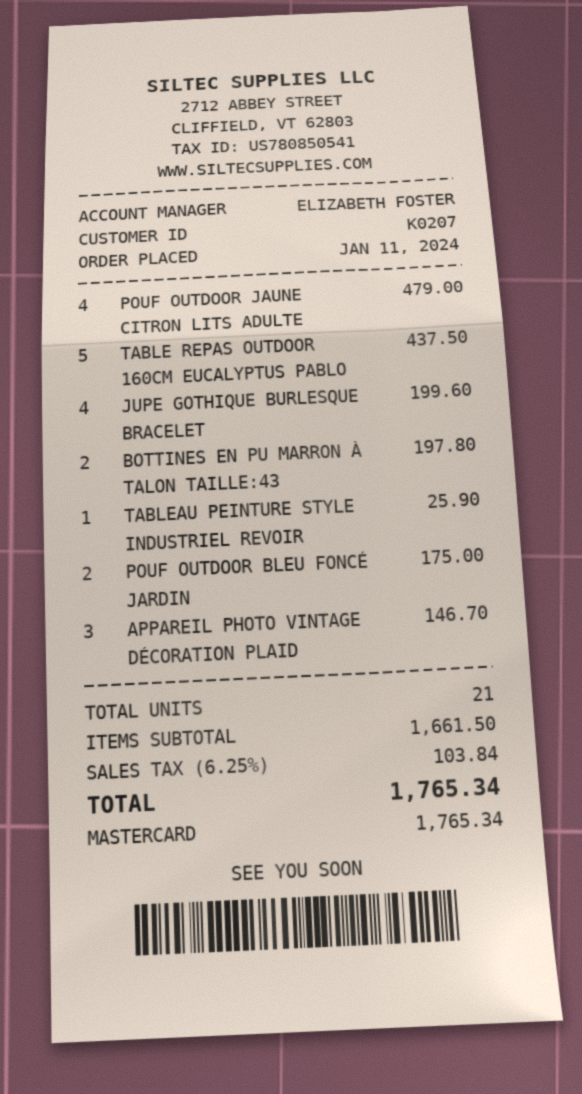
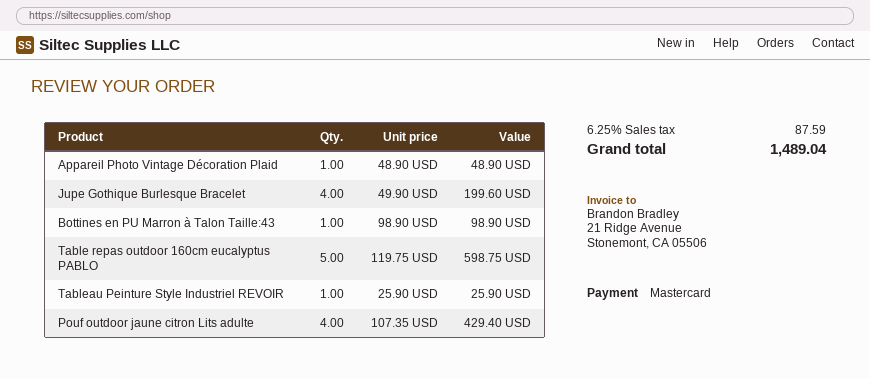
POUF OUTDOOR JAUNE CITRON LITS ADULTE: 4 for 479.00 -> 4 for 429.40
TABLE REPAS OUTDOOR 160CM EUCALYPTUS PABLO: 5 for 437.50 -> 5 for 598.75
BOTTINES EN PU MARRON À TALON TAILLE:43: 2 for 197.80 -> 1 for 98.90
POUF OUTDOOR BLEU FONCÉ JARDIN: 2 for 175.00 -> none
APPAREIL PHOTO VINTAGE DÉCORATION PLAID: 3 for 146.70 -> 1 for 48.90
tax: 6.25% = 103.84 -> 6.25% = 87.59
total: 1765.34 -> 1489.04

